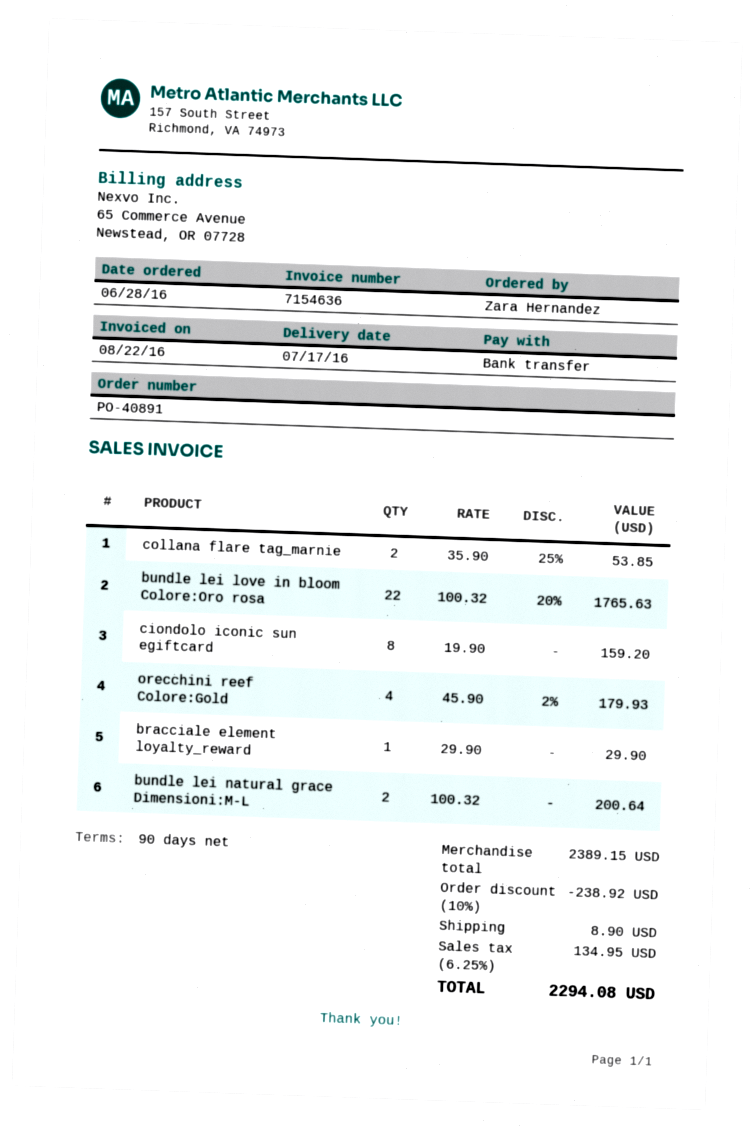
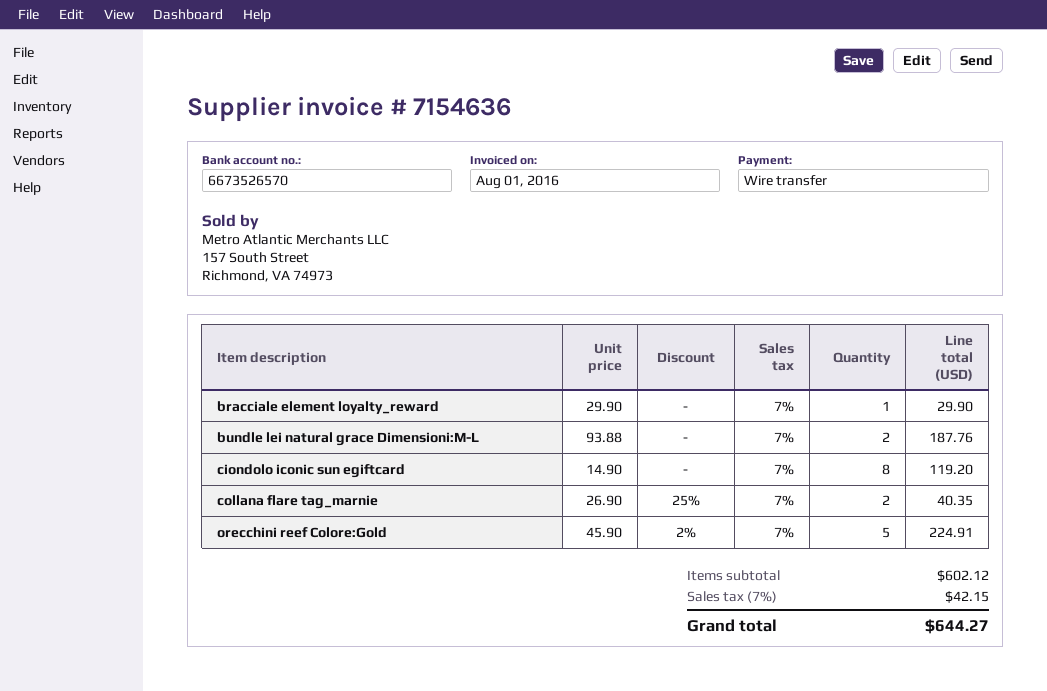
invoice date: 2016-08-22 -> 2016-08-01
collana flare tag_marnie: 2 x 35.90 - 25% = 53.85 -> 2 x 26.90 - 25% = 40.35
bundle lei love in bloom Colore:Oro rosa: 22 x 100.32 - 20% = 1765.63 -> none
ciondolo iconic sun egiftcard: 8 x 19.90 = 159.20 -> 8 x 14.90 = 119.20
orecchini reef Colore:Gold: 4 x 45.90 - 2% = 179.93 -> 5 x 45.90 - 2% = 224.91
bundle lei natural grace Dimensioni:M-L: 2 x 100.32 = 200.64 -> 2 x 93.88 = 187.76
subtotal: 2389.15 -> 602.12
discount: 10% = 238.92 -> none
shipping: 8.90 -> none
tax: 6.25% = 134.95 -> 7% = 42.15
total: 2294.08 -> 644.27

